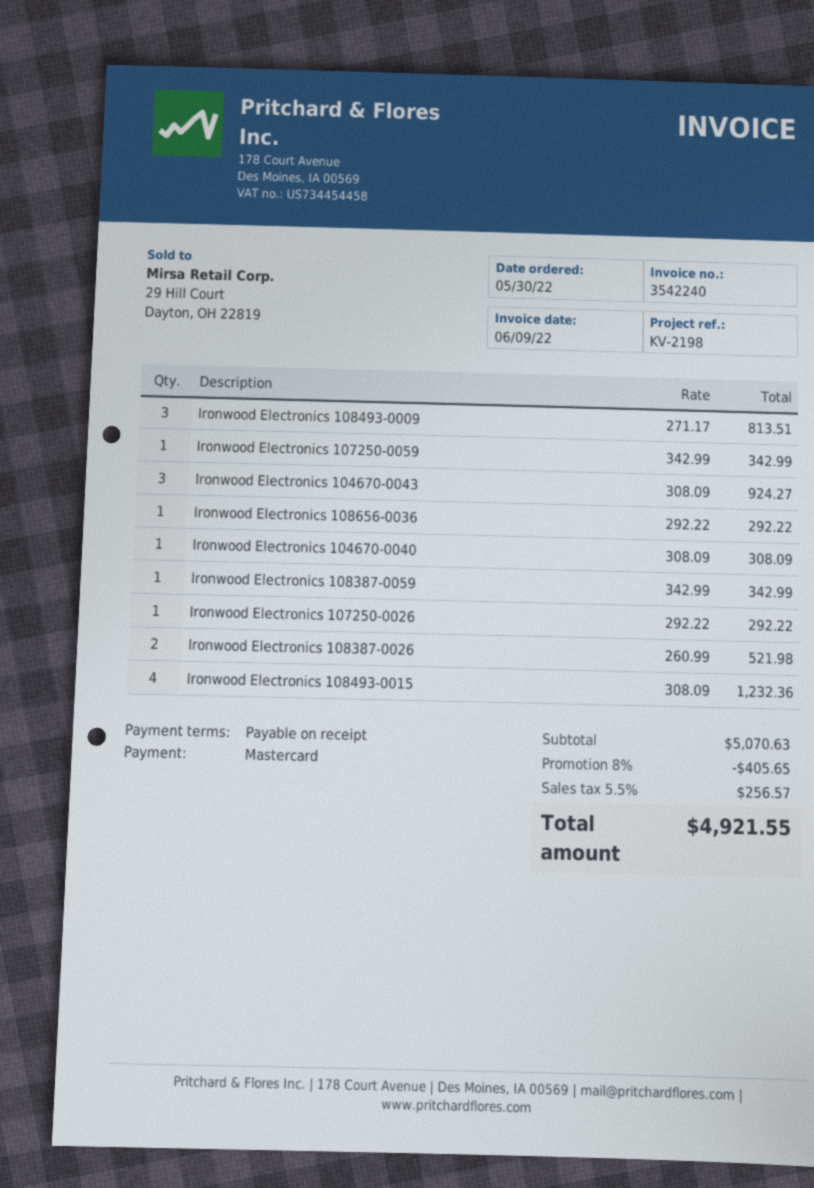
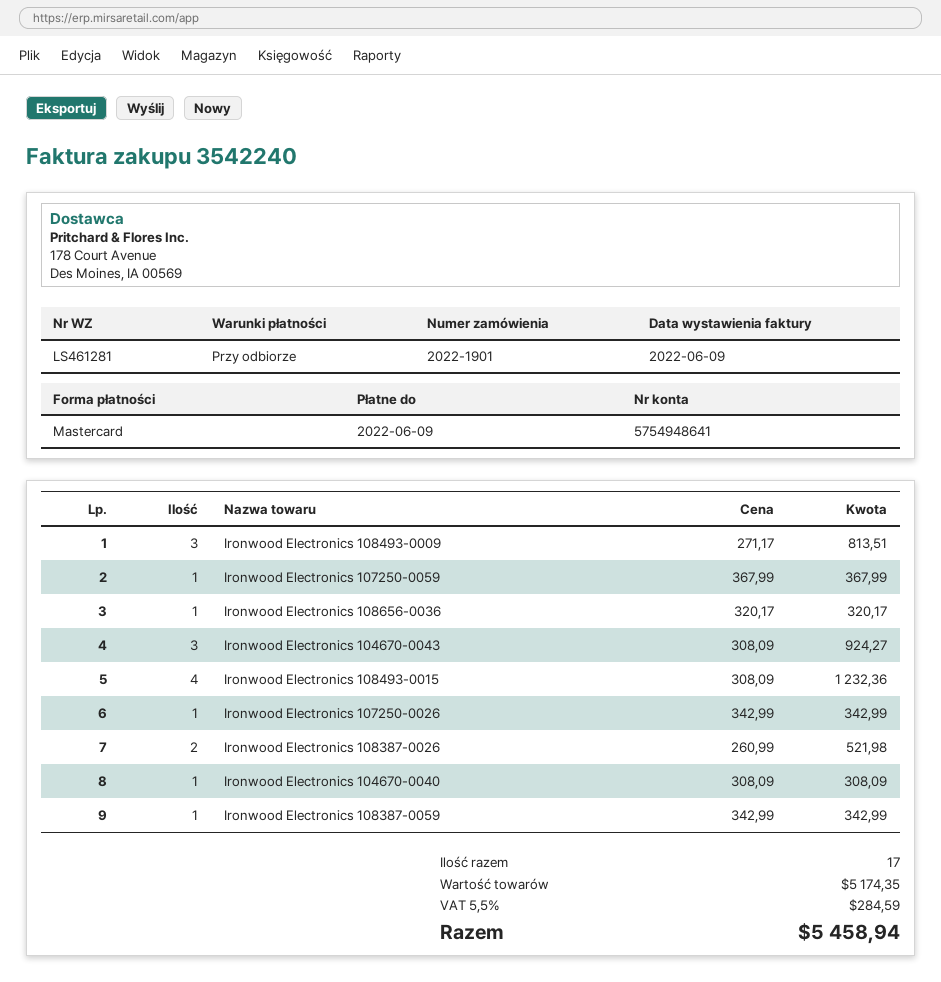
Ironwood Electronics 107250-0059: 1 x 342.99 = 342.99 -> 1 x 367.99 = 367.99
Ironwood Electronics 108656-0036: 1 x 292.22 = 292.22 -> 1 x 320.17 = 320.17
Ironwood Electronics 107250-0026: 1 x 292.22 = 292.22 -> 1 x 342.99 = 342.99
subtotal: 5070.63 -> 5174.35
discount: 8% = 405.65 -> none
tax: 5.5% = 256.57 -> 5.5% = 284.59
total: 4921.55 -> 5458.94

